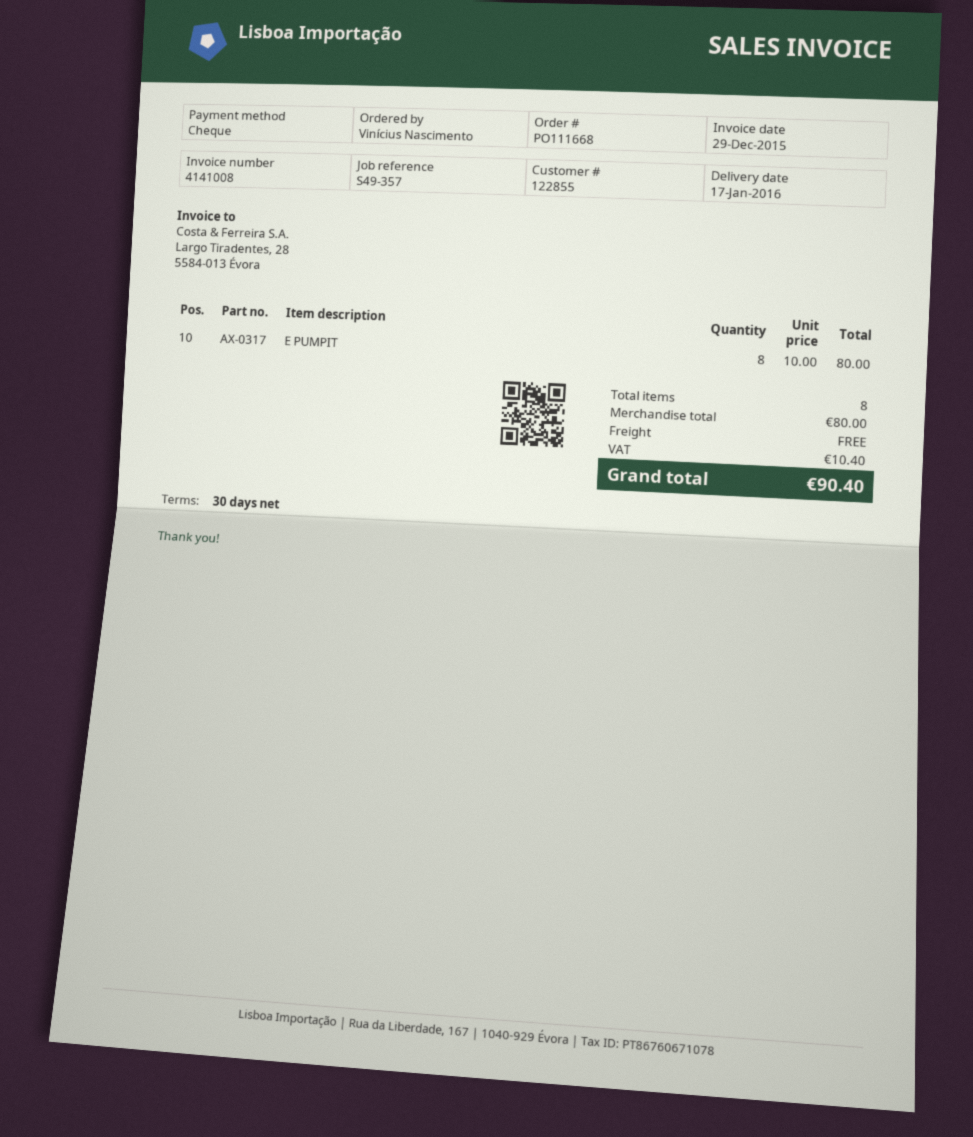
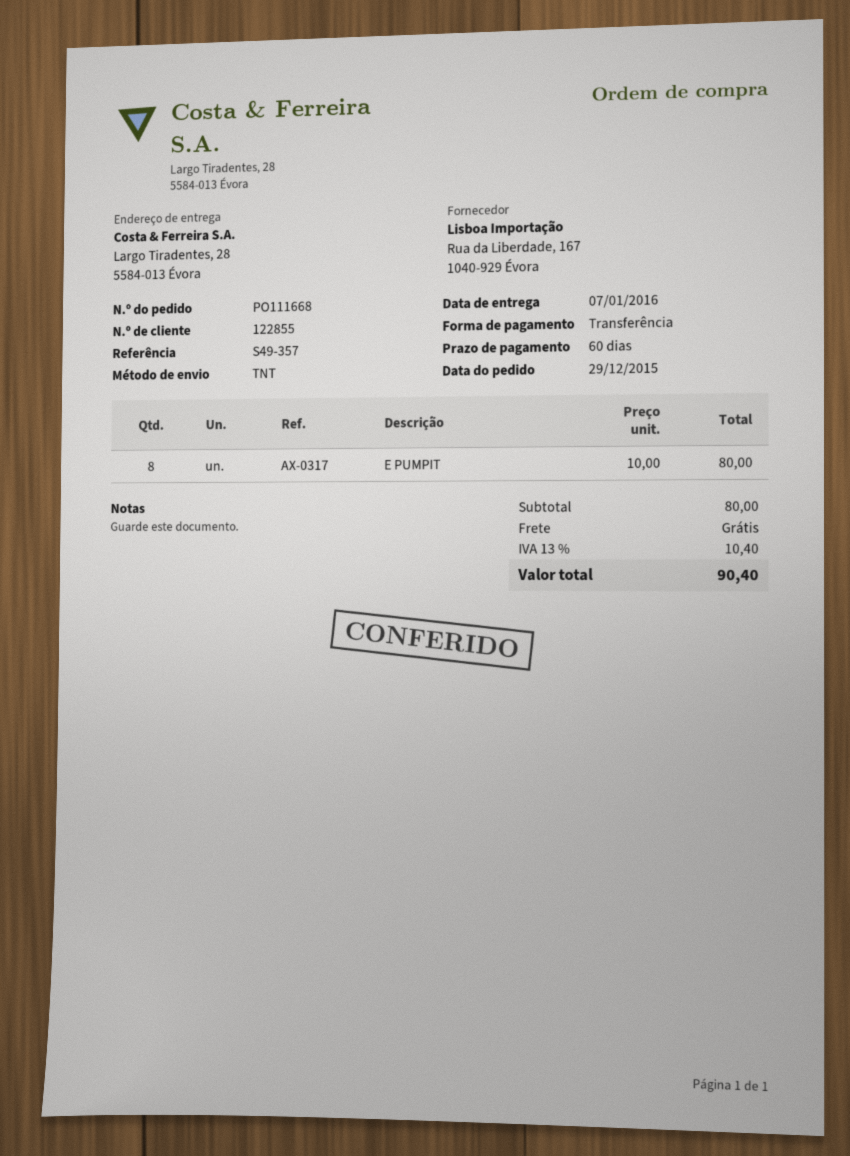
delivery date: 2016-01-17 -> 2016-01-07
payment terms: 30 days -> 60 days
payment method: cheque -> bank transfer

